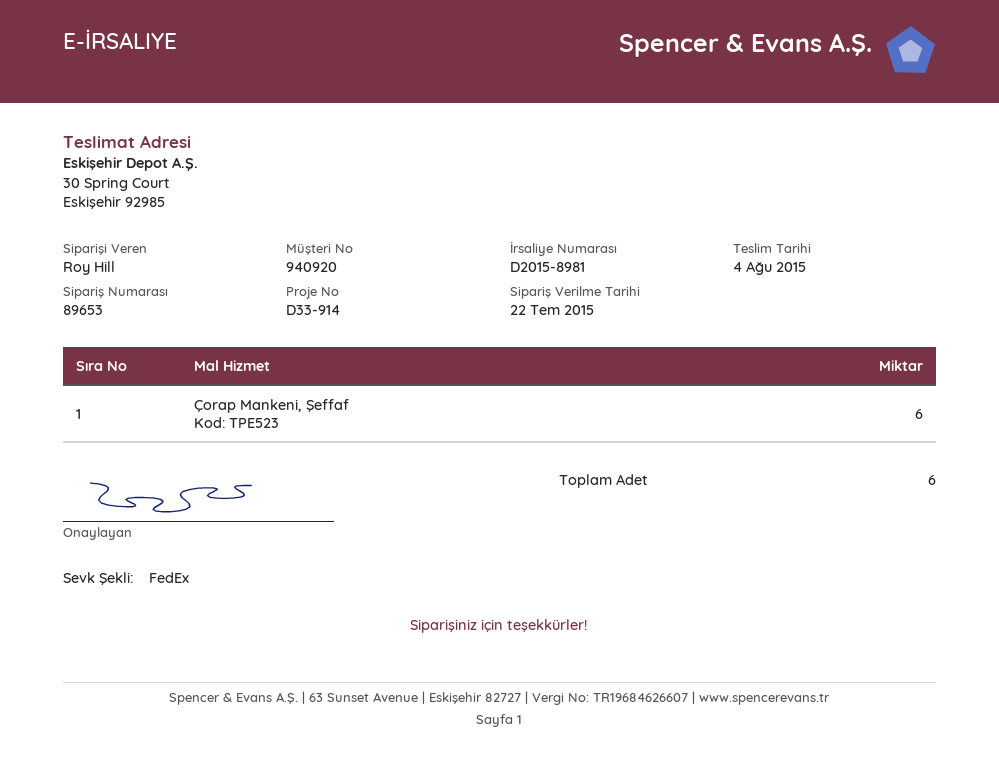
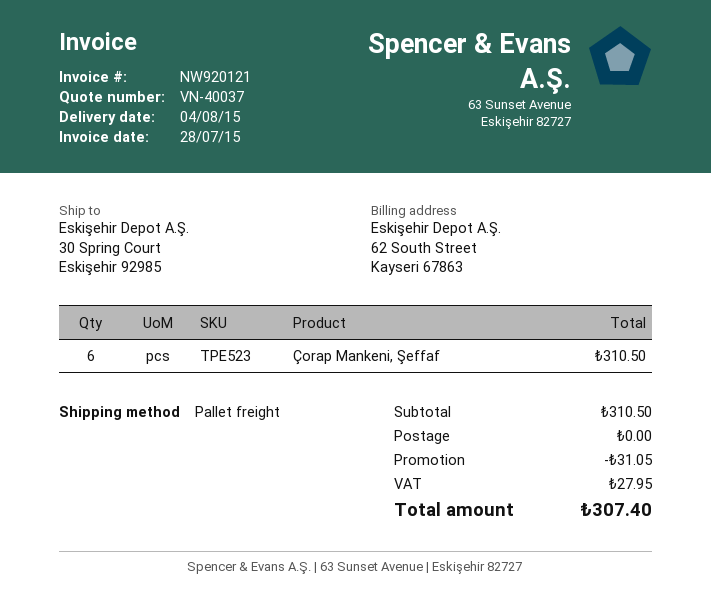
shipping method: FedEx -> pallet freight

